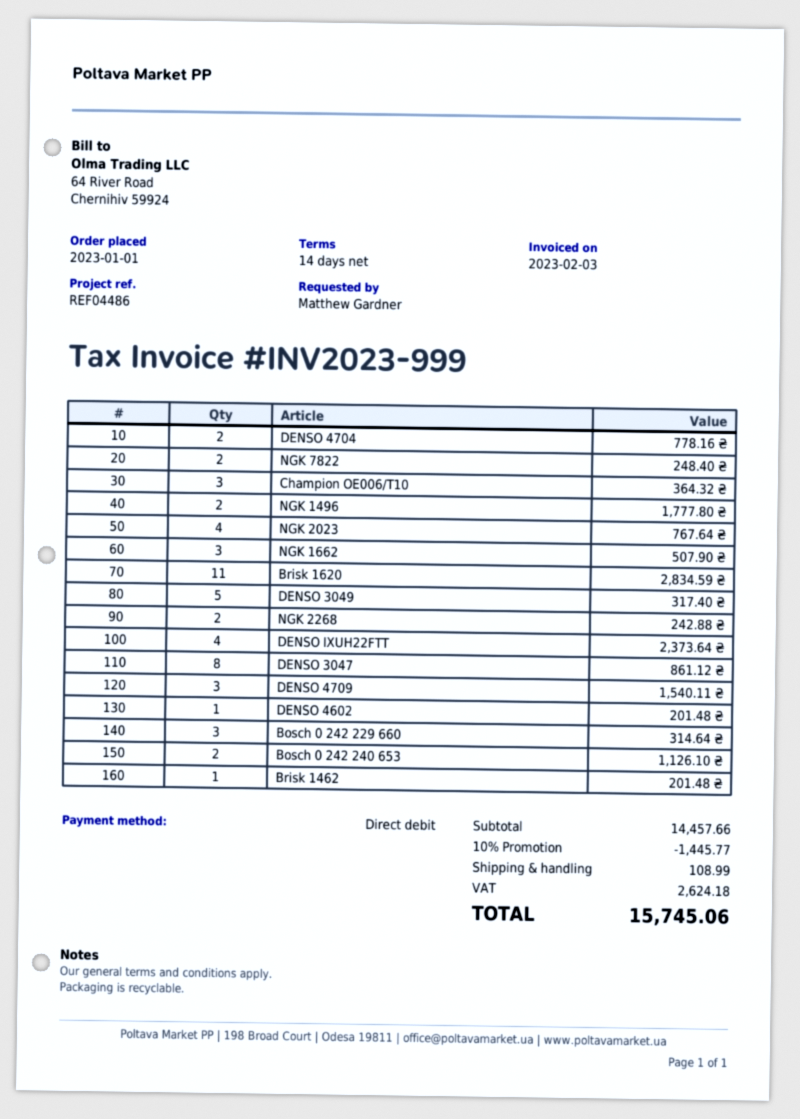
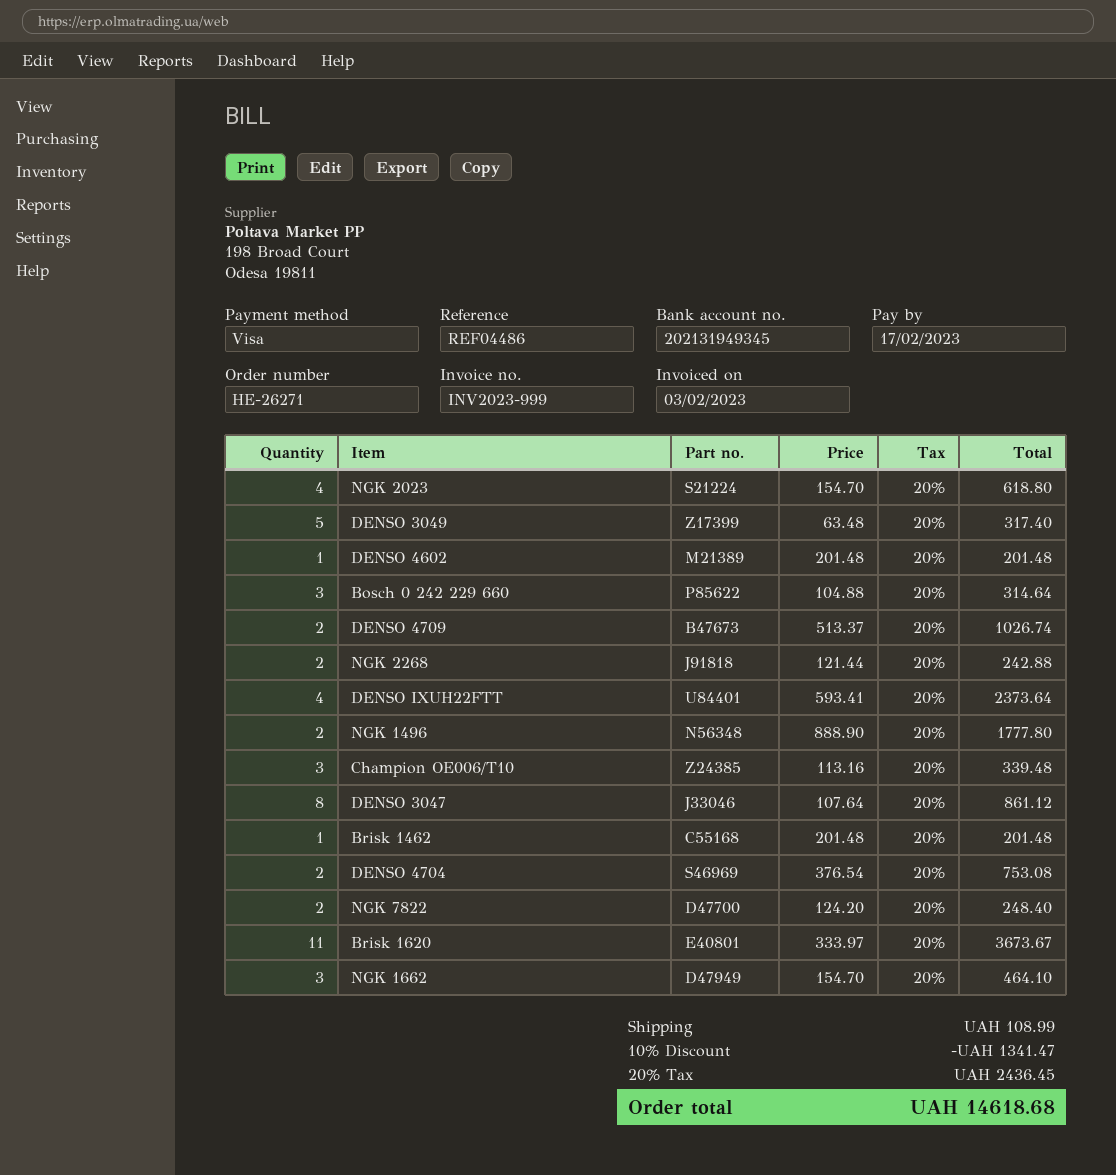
payment method: direct debit -> Visa
DENSO 4704: 2 for 778.16 -> 2 for 753.08
Champion OE006/T10: 3 for 364.32 -> 3 for 339.48
NGK 2023: 4 for 767.64 -> 4 for 618.80
NGK 1662: 3 for 507.90 -> 3 for 464.10
Brisk 1620: 11 for 2834.59 -> 11 for 3673.67
DENSO 4709: 3 for 1540.11 -> 2 for 1026.74
Bosch 0 242 240 653: 2 for 1126.10 -> none
discount: 10% = 1445.77 -> 10% = 1341.47
tax: 2624.18 -> 2436.45
total: 15745.06 -> 14618.68

